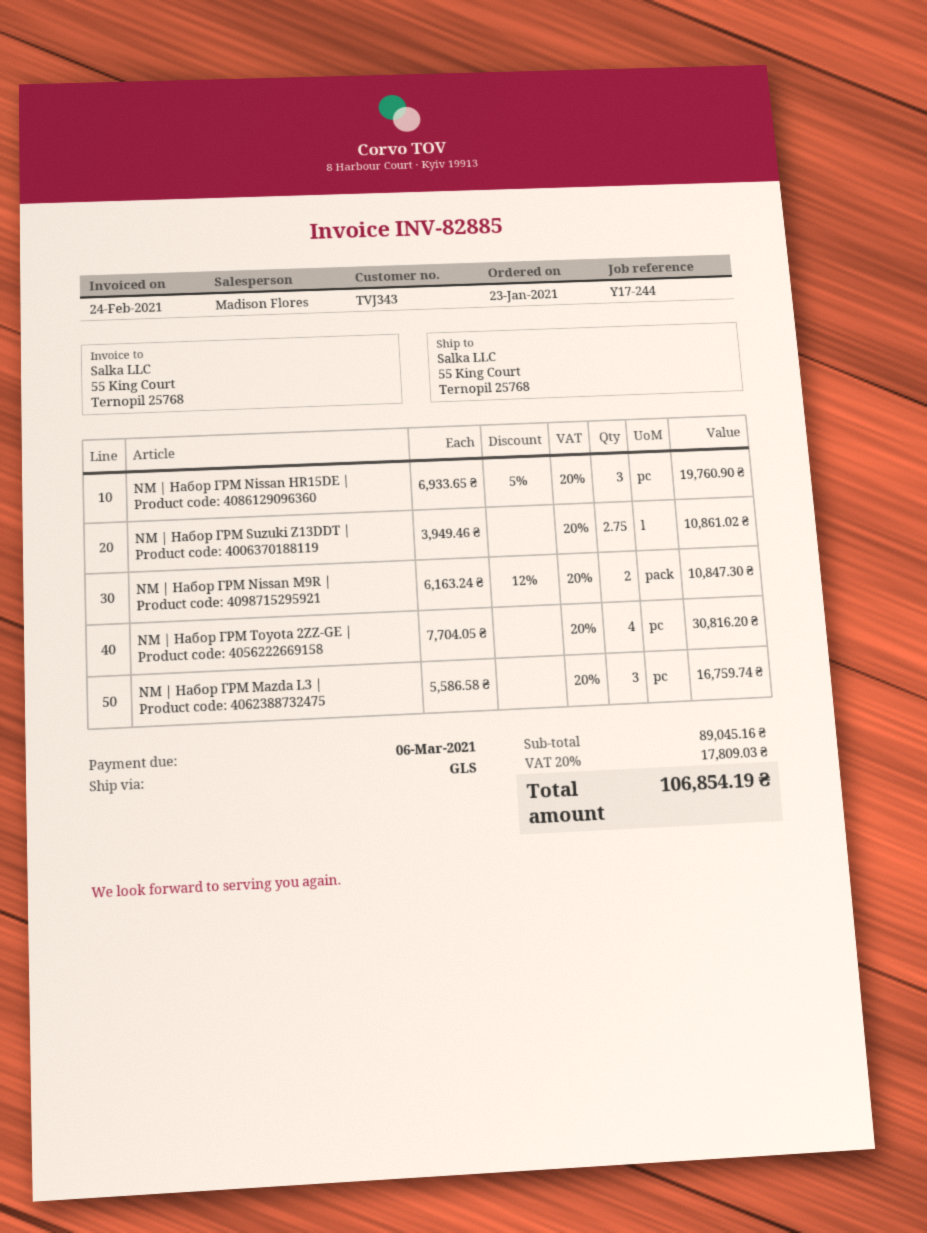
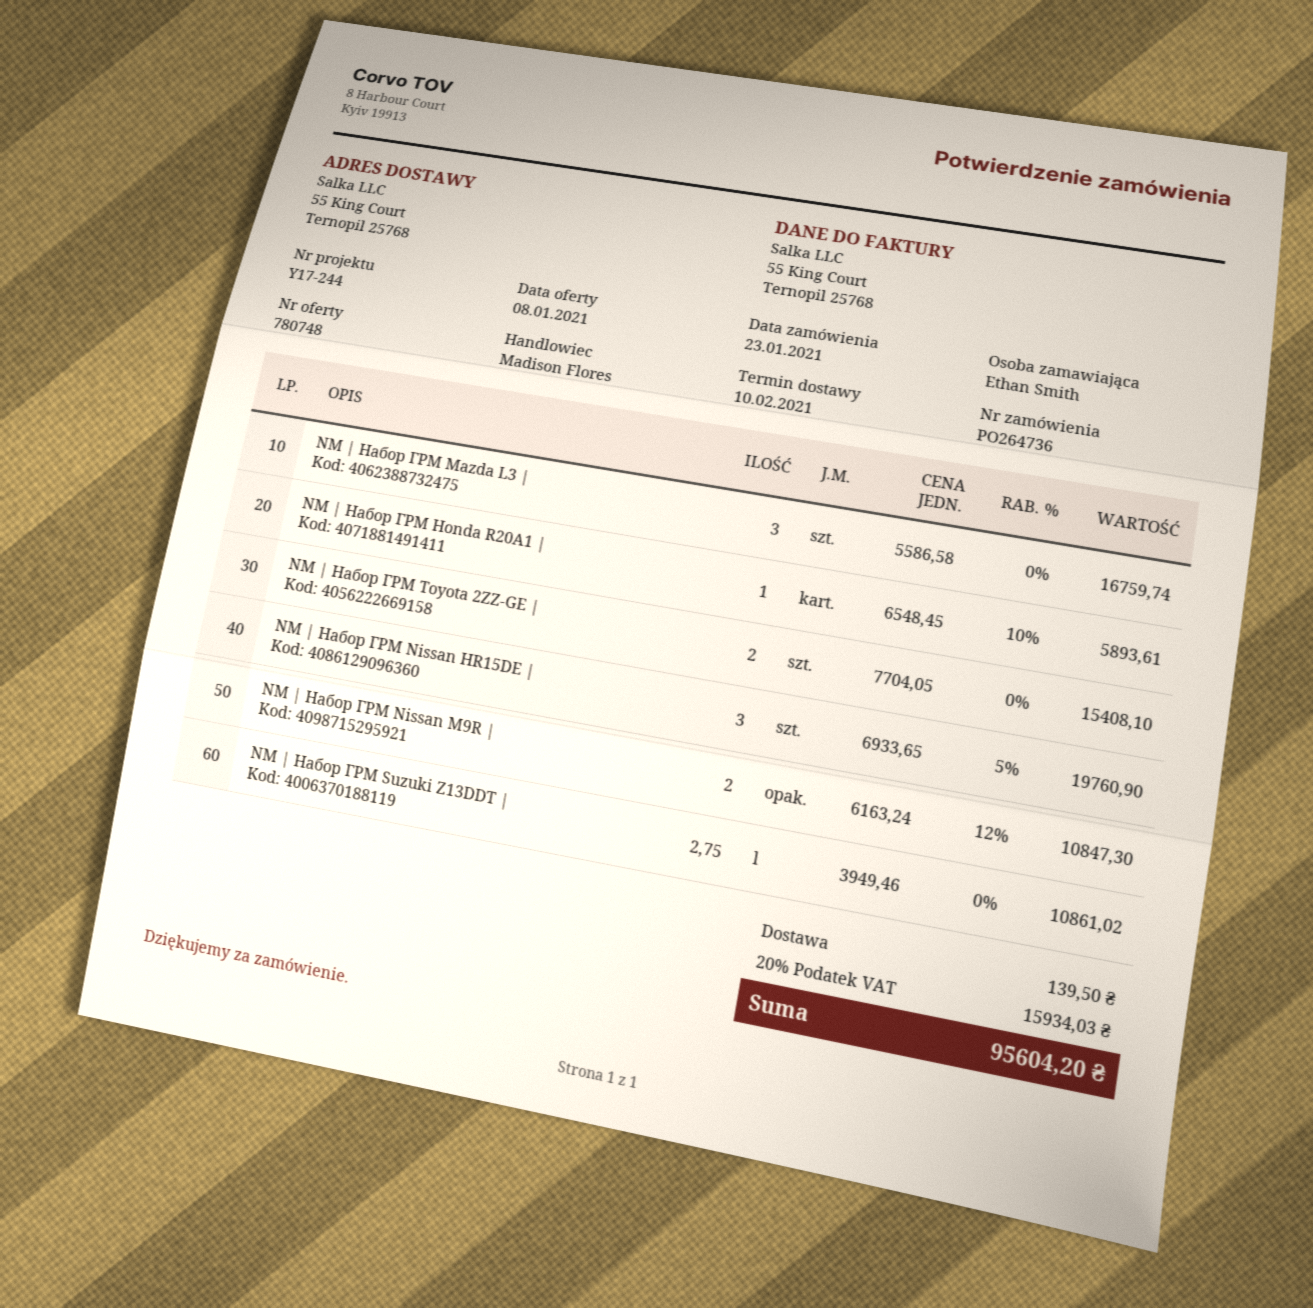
NM | Набор ГРМ Toyota 2ZZ-GE |: 4 x 7704.05 = 30816.20 -> 2 x 7704.05 = 15408.10
NM | Набор ГРМ Honda R20A1 |: none -> 1 x 6548.45 - 10% = 5893.61
shipping: none -> 139.50
tax: 20% = 17809.03 -> 20% = 15934.03
total: 106854.19 -> 95604.20

